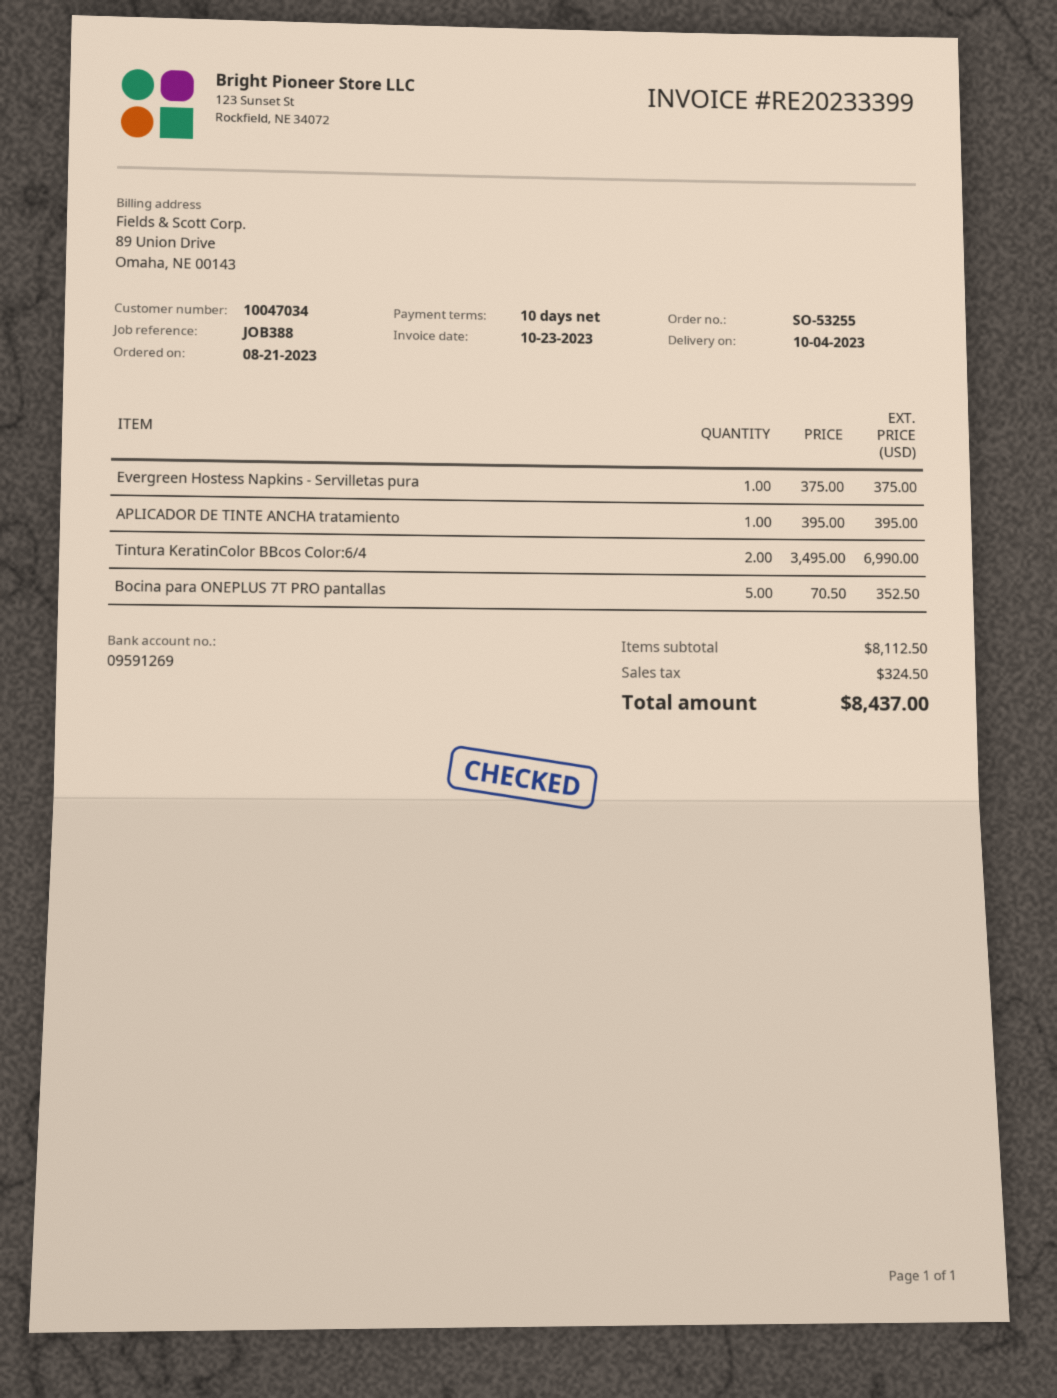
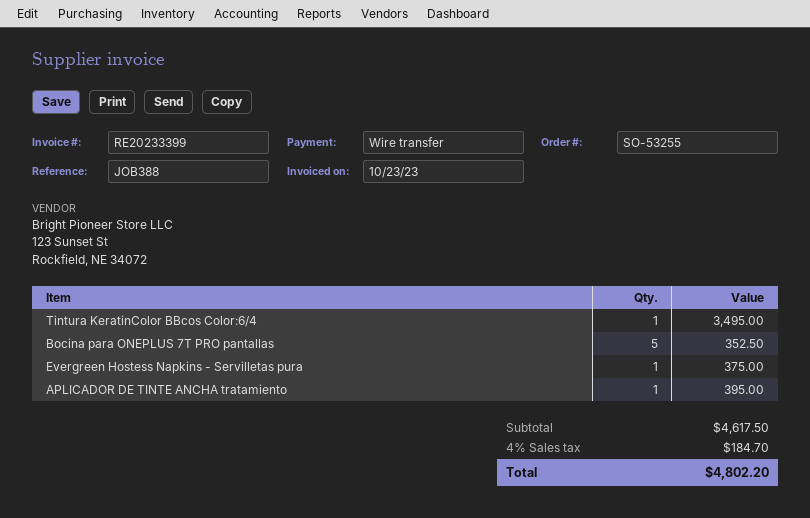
Tintura KeratinColor BBcos Color:6/4: 2 for 6990.00 -> 1 for 3495.00
subtotal: 8112.50 -> 4617.50
tax: 324.50 -> 184.70
total: 8437.00 -> 4802.20

